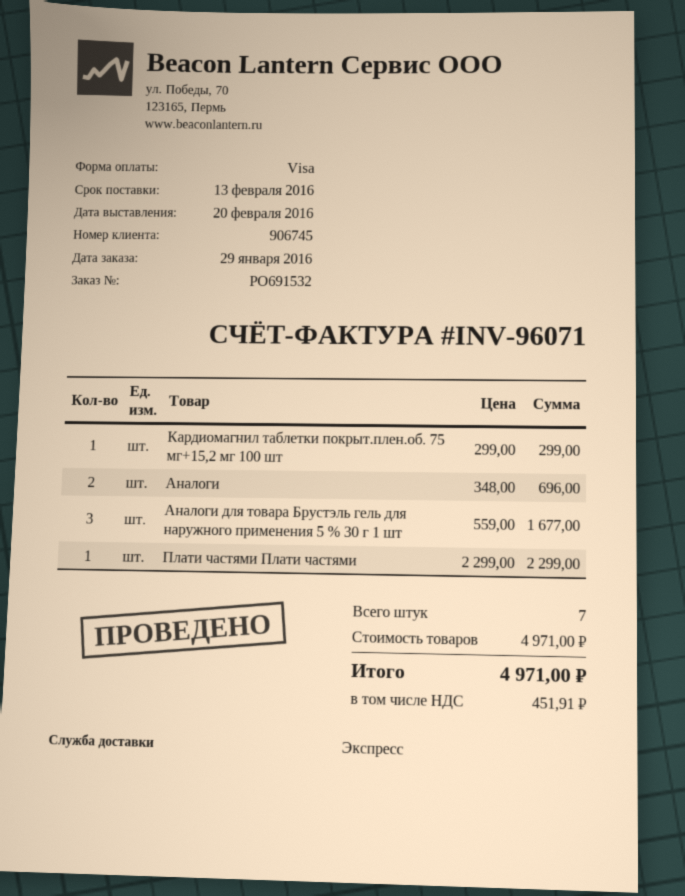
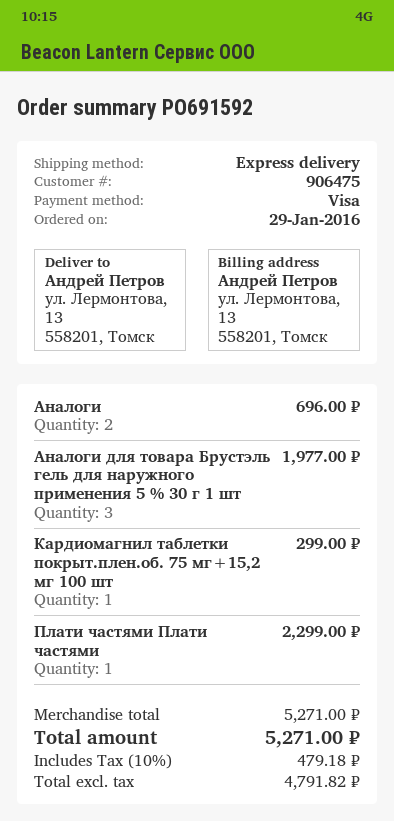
order number: PO691532 -> PO691592
customer number: 906745 -> 906475
Аналоги для товара Брустэль гель для наружного применения 5 % 30 г 1 шт: 3 for 1677.00 -> 3 for 1977.00
subtotal: 4971.00 -> 5271.00
tax: 451.91 -> 479.18
total: 4971.00 -> 5271.00

